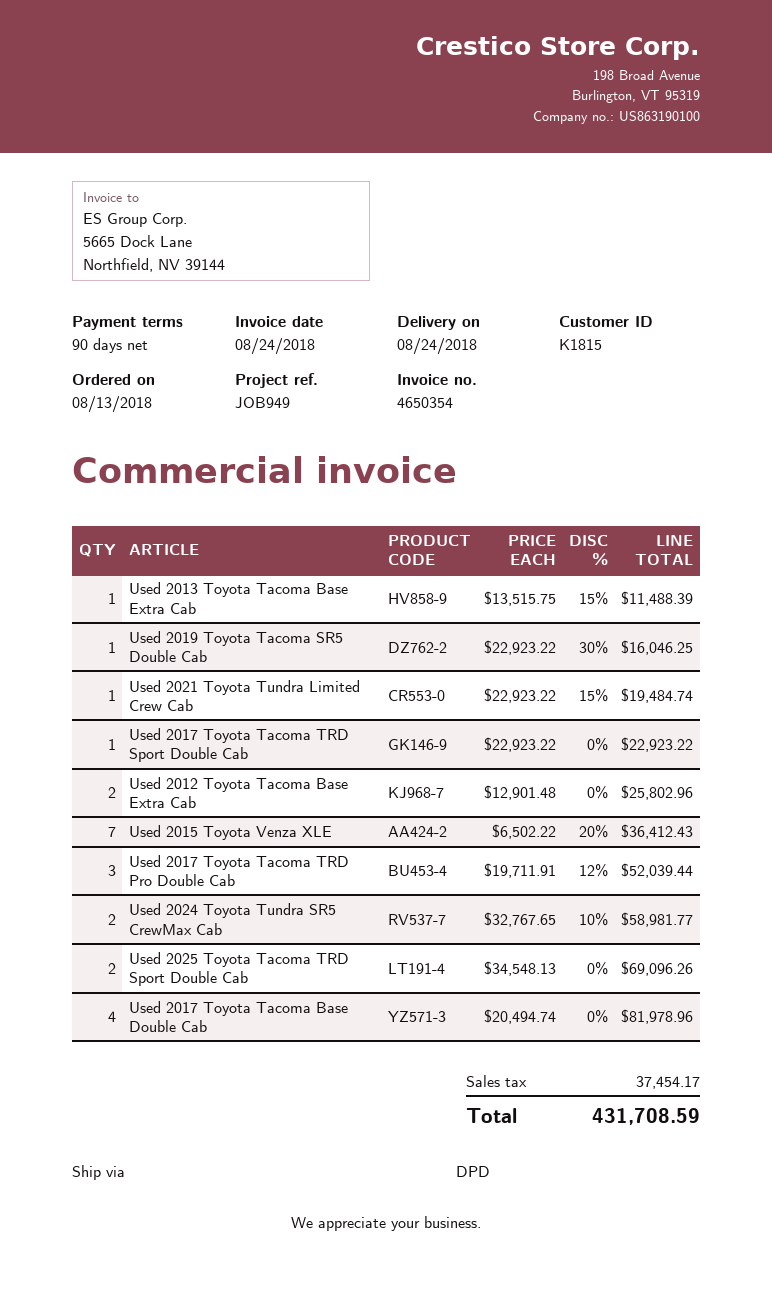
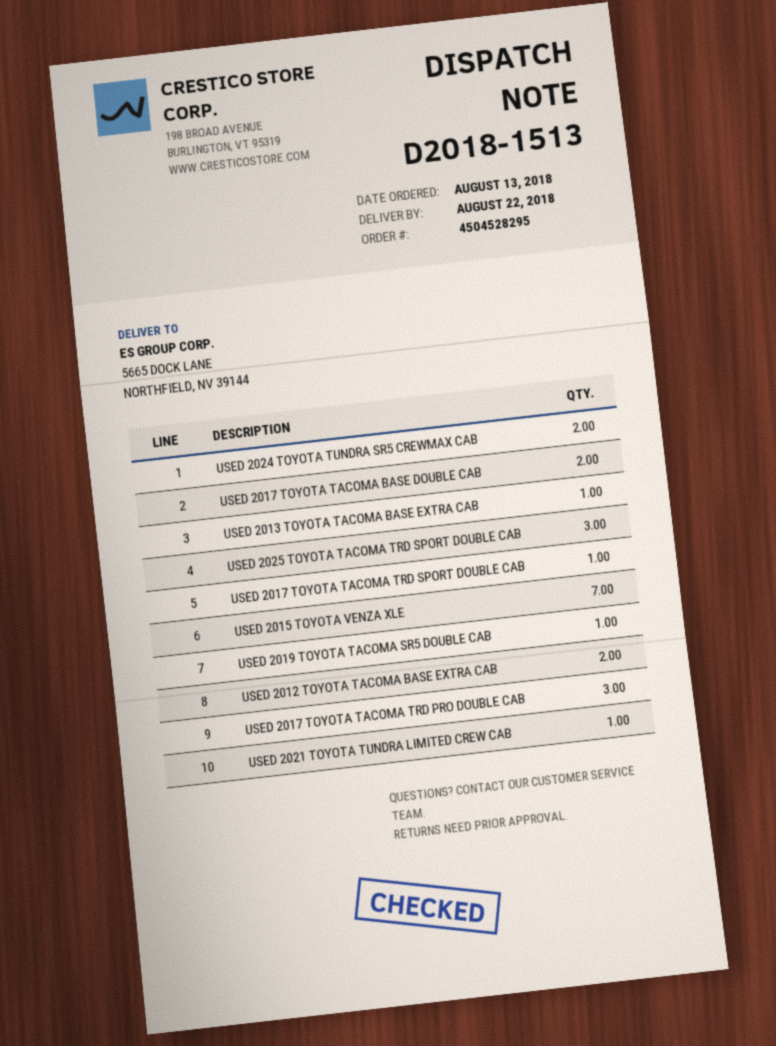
delivery date: 2018-08-24 -> 2018-08-22
Used 2025 Toyota Tacoma TRD Sport Double Cab: 2 -> 3
Used 2017 Toyota Tacoma Base Double Cab: 4 -> 2

